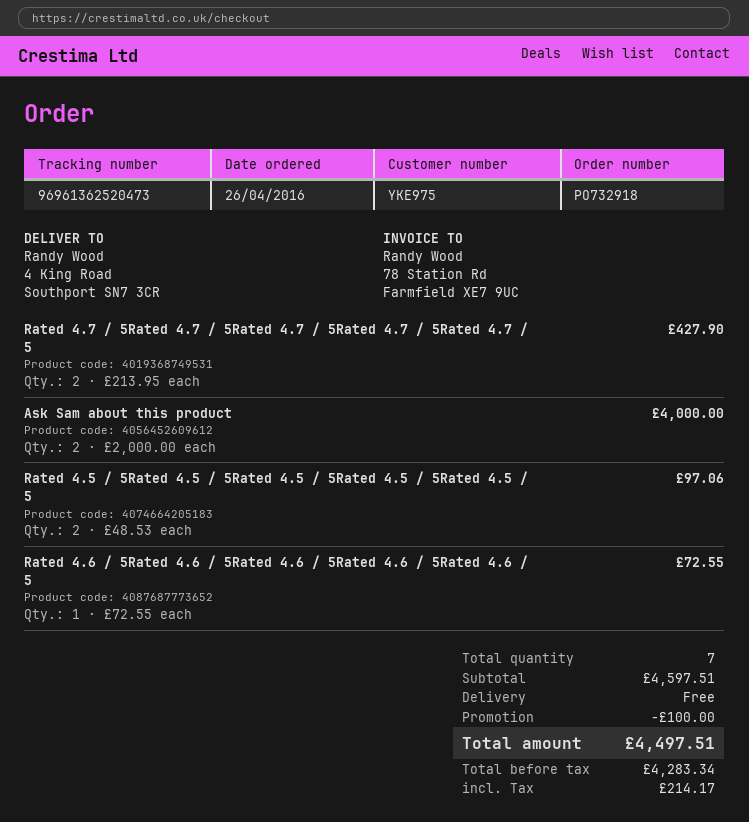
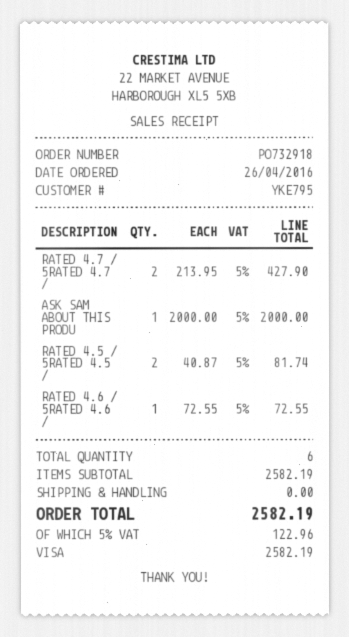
customer number: YKE975 -> YKE795
Ask Sam about this product: 2 x 2000.00 = 4000.00 -> 1 x 2000.00 = 2000.00
Rated 4.5 / 5Rated 4.5 / 5Rated 4.5 / 5Rated 4.5 / 5Rated 4.5 / 5: 2 x 48.53 = 97.06 -> 2 x 40.87 = 81.74
total quantity: 7 -> 6
subtotal: 4597.51 -> 2582.19
discount: 100.00 -> none
tax: 214.17 -> 122.96
total: 4497.51 -> 2582.19

